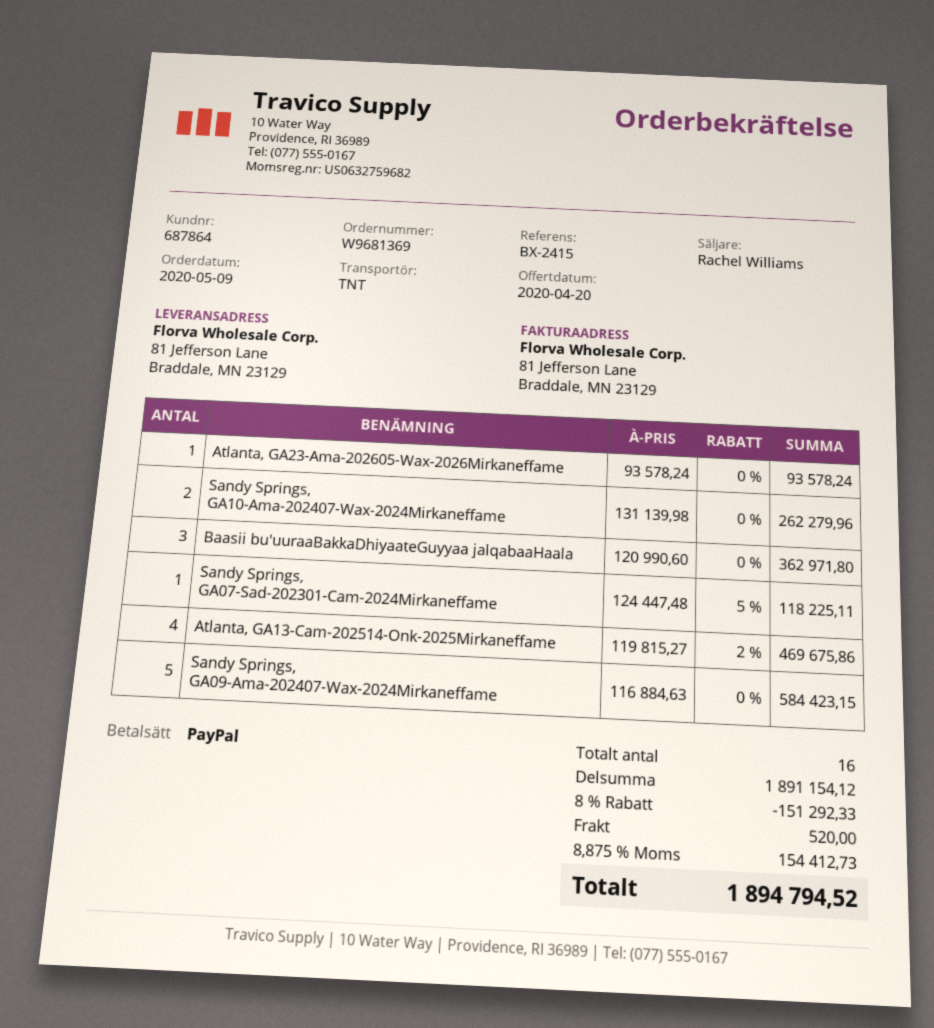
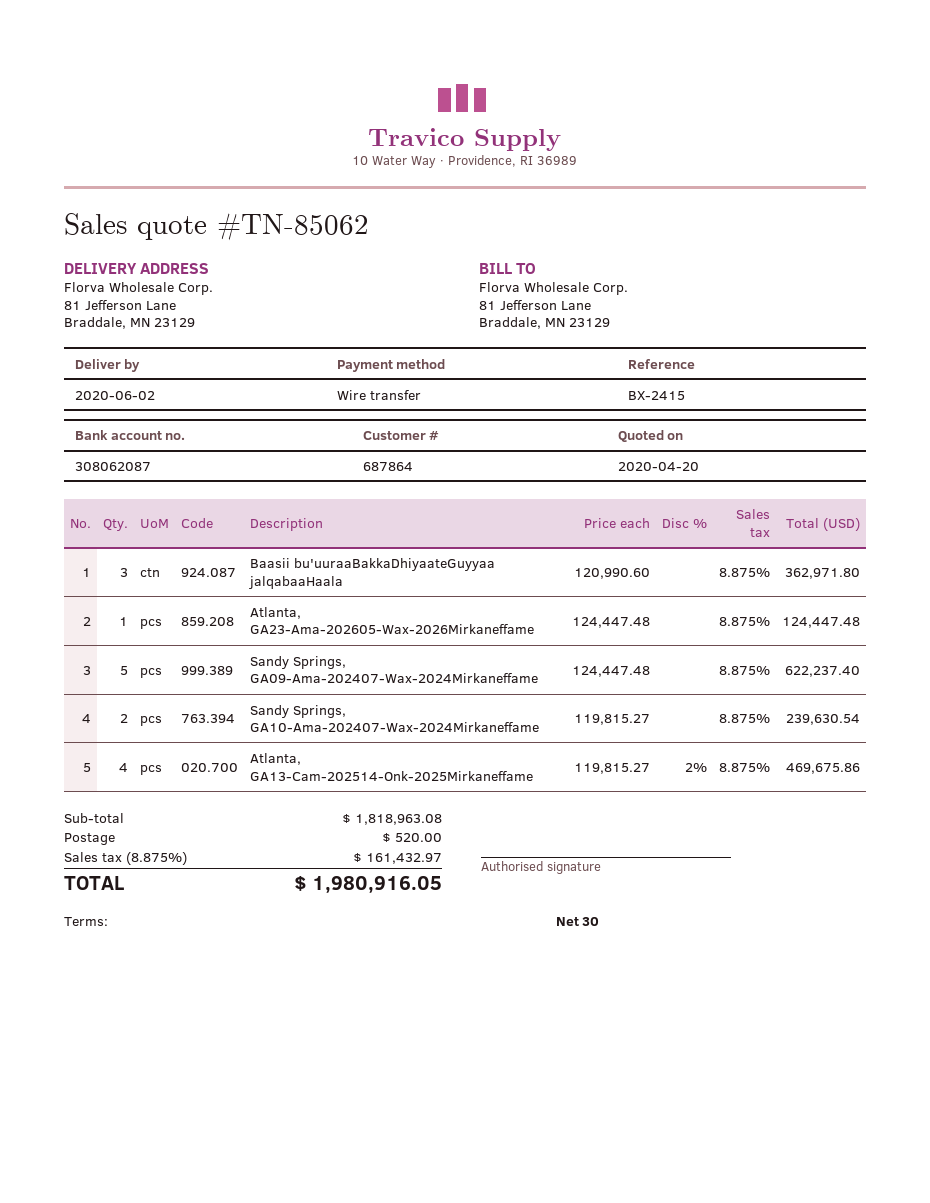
payment method: PayPal -> bank transfer
Atlanta, GA23-Ama-202605-Wax-2026Mirkaneffame: 1 x 93578.24 = 93578.24 -> 1 x 124447.48 = 124447.48
Sandy Springs, GA10-Ama-202407-Wax-2024Mirkaneffame: 2 x 131139.98 = 262279.96 -> 2 x 119815.27 = 239630.54
Sandy Springs, GA07-Sad-202301-Cam-2024Mirkaneffame: 1 x 124447.48 - 5% = 118225.11 -> none
Sandy Springs, GA09-Ama-202407-Wax-2024Mirkaneffame: 5 x 116884.63 = 584423.15 -> 5 x 124447.48 = 622237.40
subtotal: 1891154.12 -> 1818963.08
discount: 8% = 151292.33 -> none
tax: 8.875% = 154412.73 -> 8.875% = 161432.97
total: 1894794.52 -> 1980916.05

